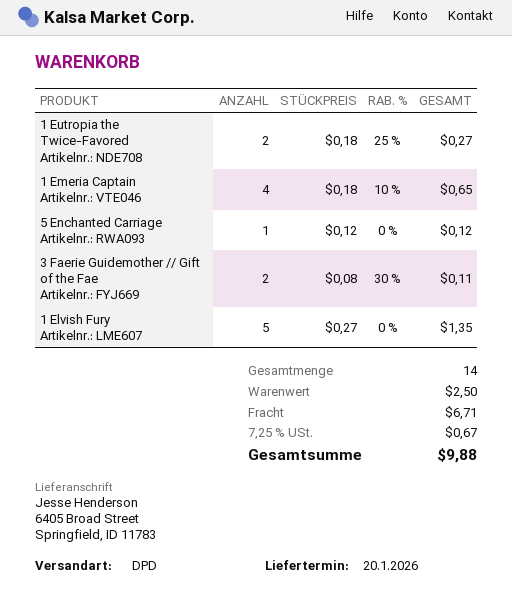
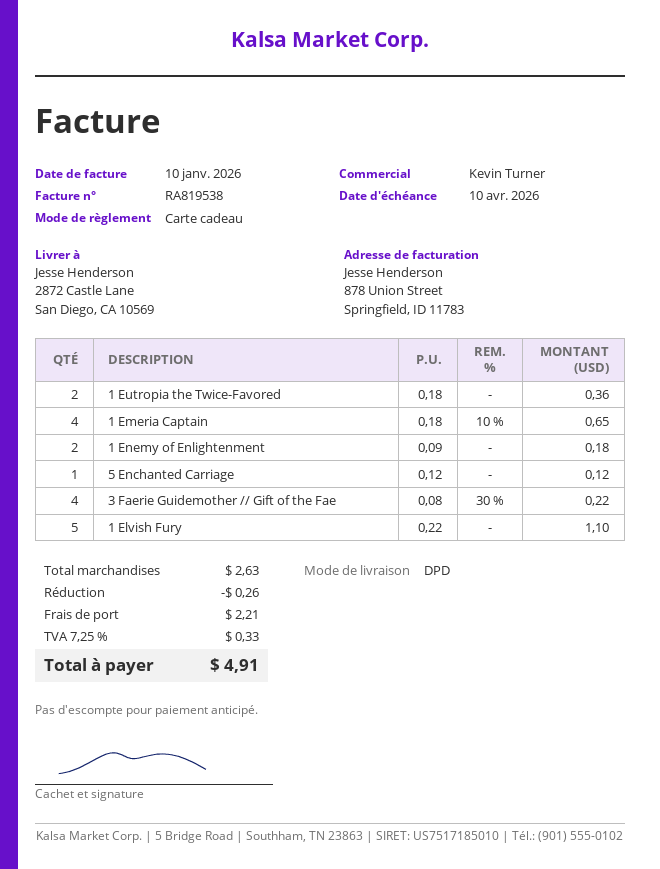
ship to: 6405 Broad Street, Springfield, ID 11783 -> 2872 Castle Lane, San Diego, CA 10569
1 Eutropia the Twice-Favored: 2 x 0.18 - 25% = 0.27 -> 2 x 0.18 = 0.36
3 Faerie Guidemother // Gift of the Fae: 2 x 0.08 - 30% = 0.11 -> 4 x 0.08 - 30% = 0.22
1 Elvish Fury: 5 x 0.27 = 1.35 -> 5 x 0.22 = 1.10
1 Enemy of Enlightenment: none -> 2 x 0.09 = 0.18
subtotal: 2.50 -> 2.63
discount: none -> 0.26
shipping: 6.71 -> 2.21
tax: 7.25% = 0.67 -> 7.25% = 0.33
total: 9.88 -> 4.91

